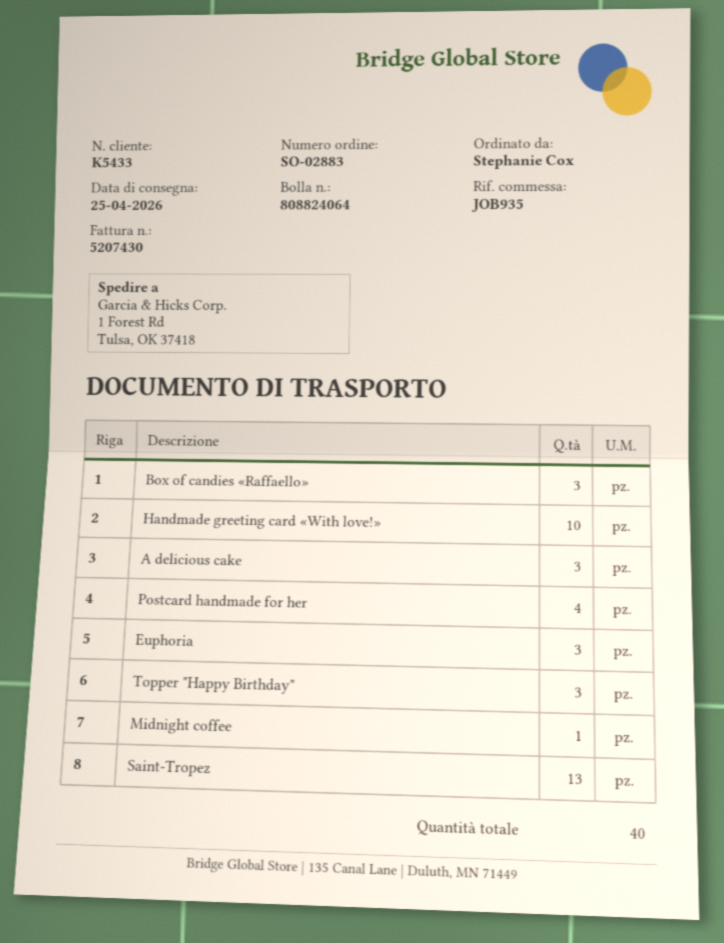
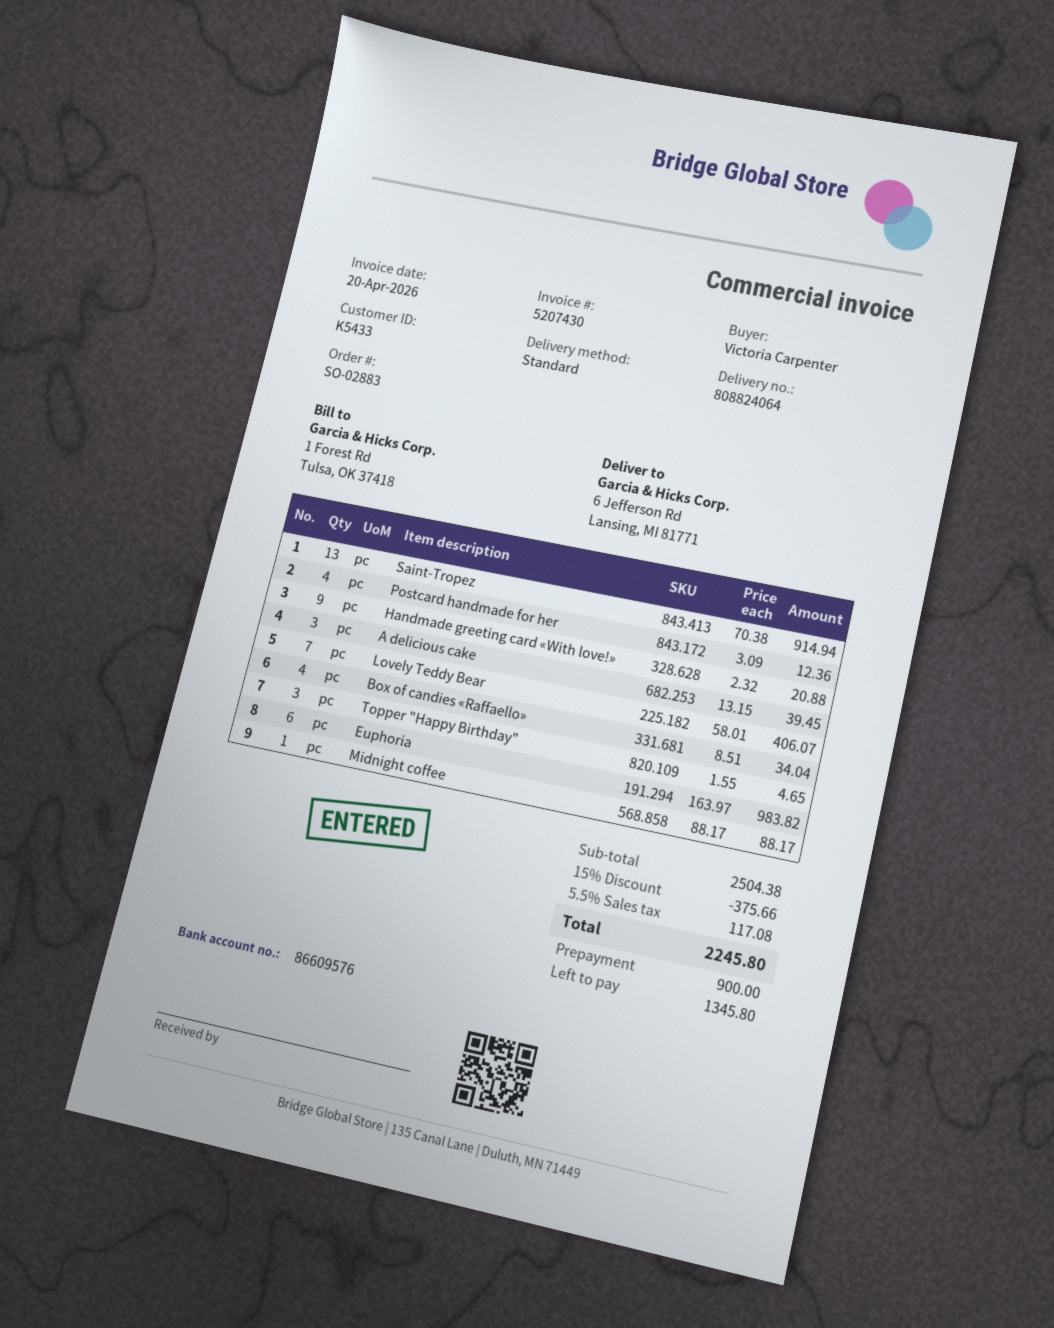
ordered by: Stephanie Cox -> Victoria Carpenter
ship to: 1 Forest Rd, Tulsa, OK 37418 -> 6 Jefferson Rd, Lansing, MI 81771
Box of candies «Raffaello»: 3 -> 4
Handmade greeting card «With love!»: 10 -> 9
Euphoria: 3 -> 6
Lovely Teddy Bear: none -> 7

